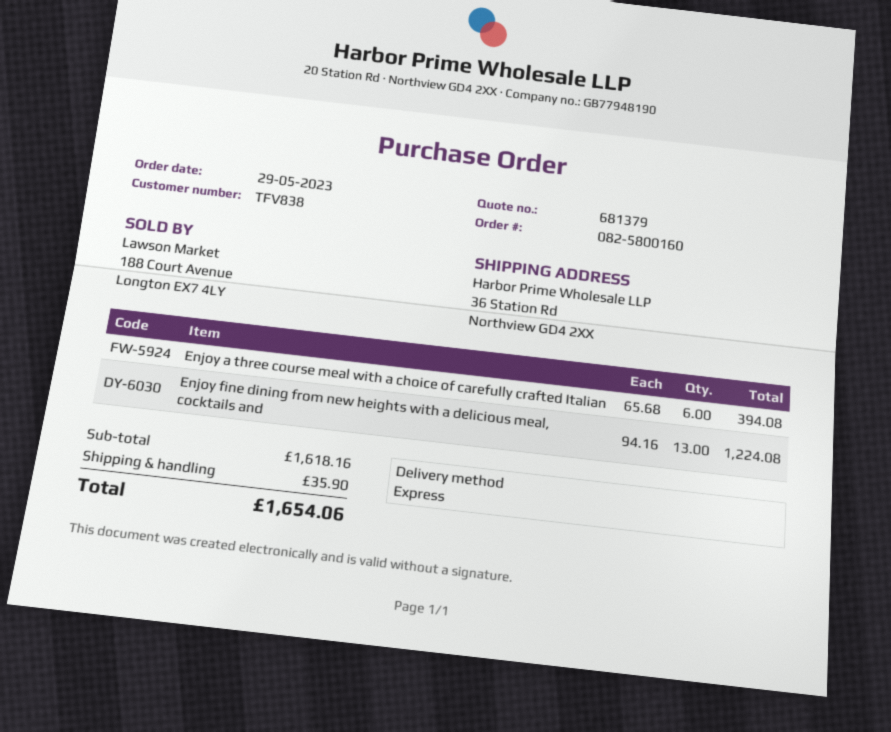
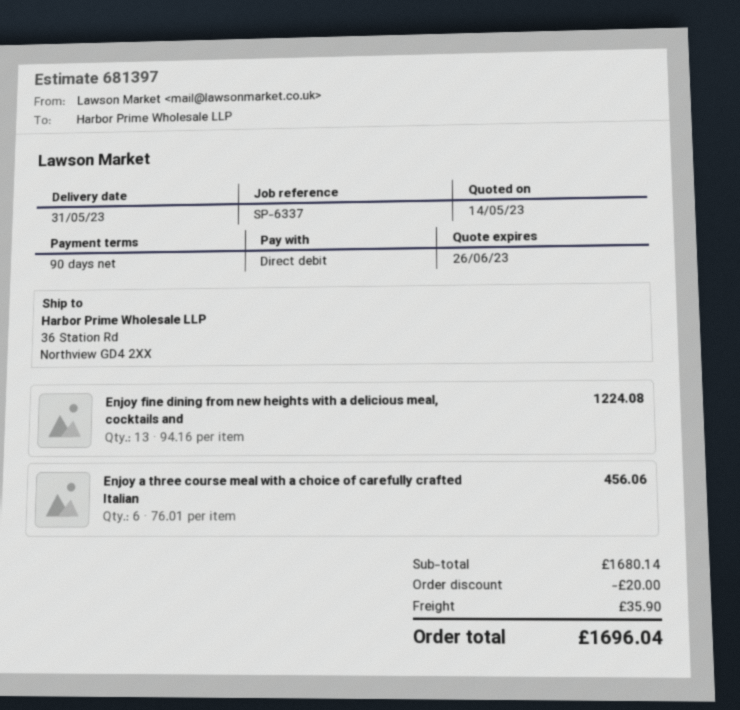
quote number: 681379 -> 681397
Enjoy a three course meal with a choice of carefully crafted Italian: 6 x 65.68 = 394.08 -> 6 x 76.01 = 456.06
subtotal: 1618.16 -> 1680.14
discount: none -> 20.00
total: 1654.06 -> 1696.04

